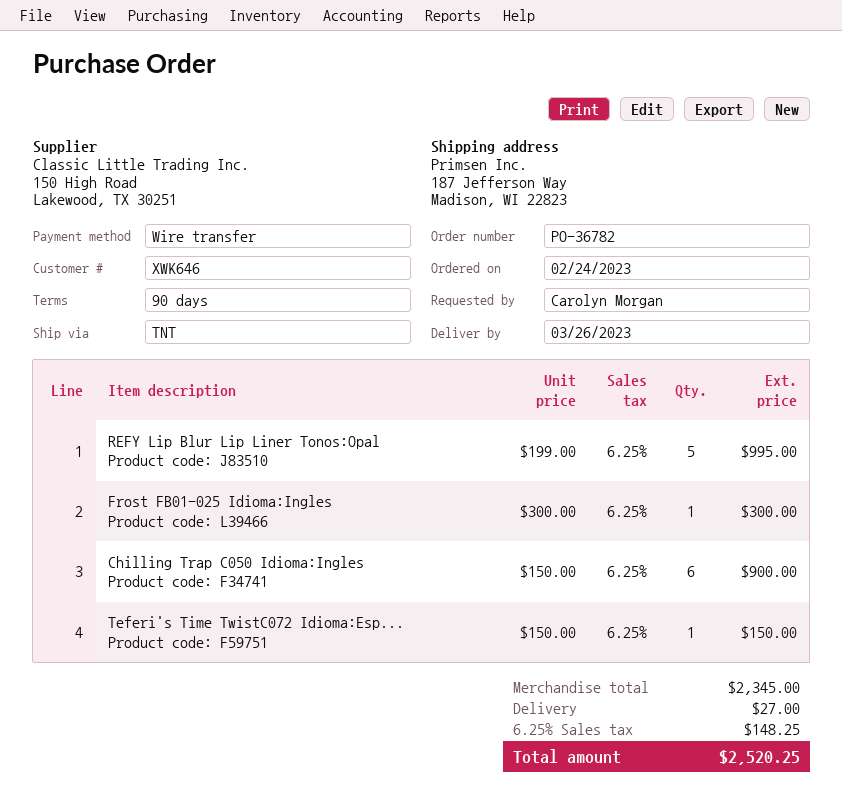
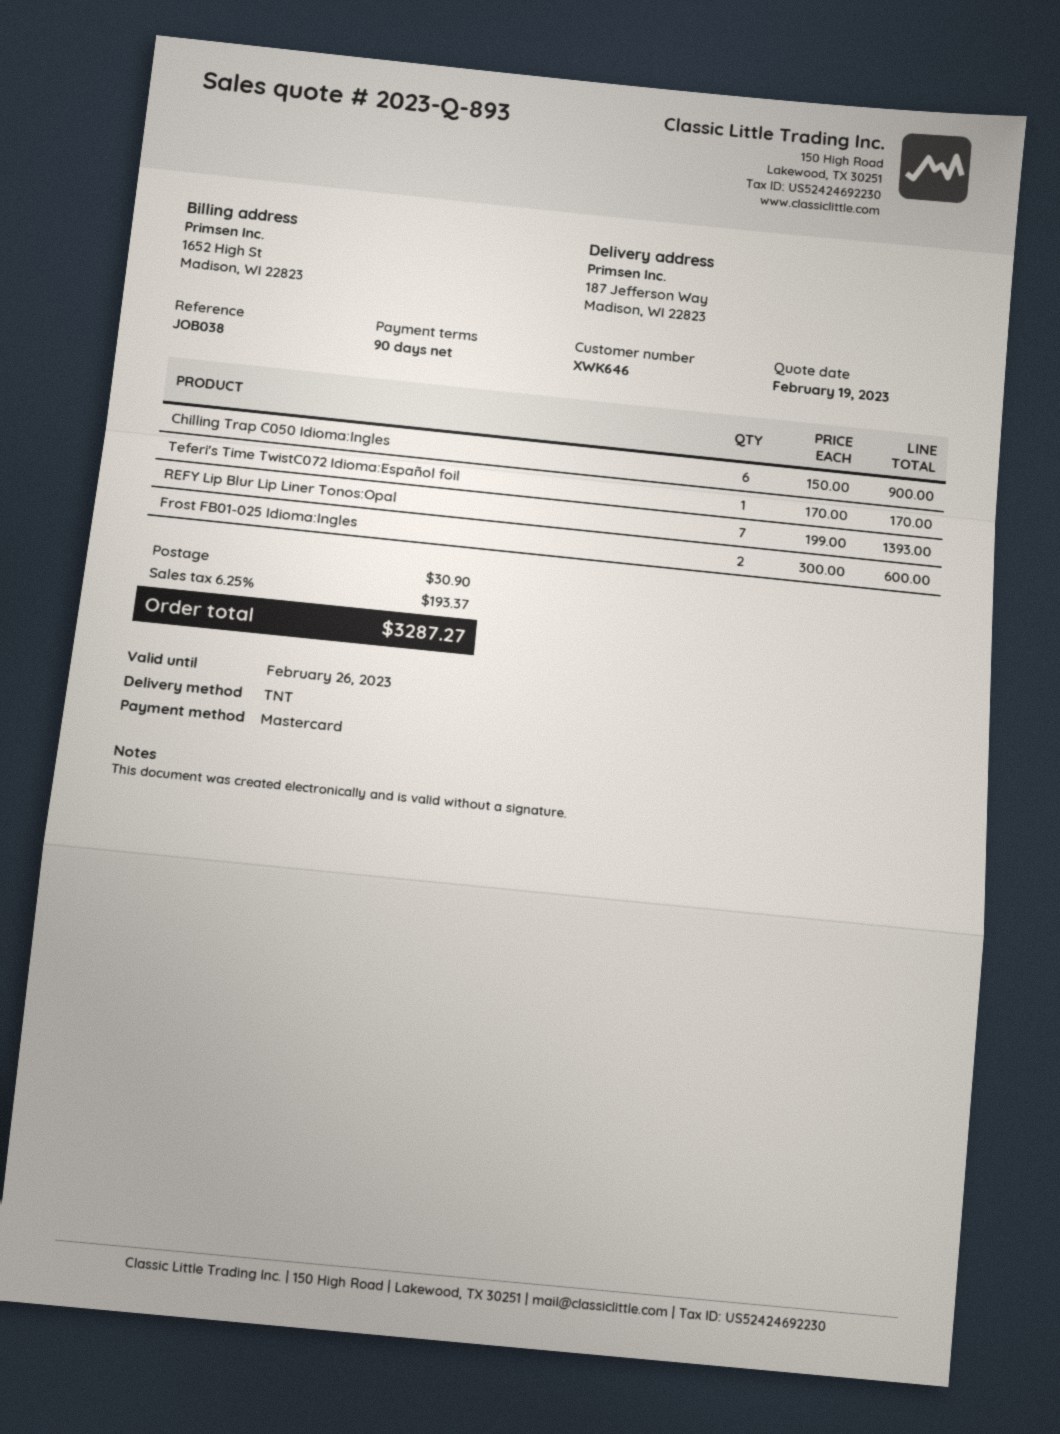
payment method: bank transfer -> Mastercard
REFY Lip Blur Lip Liner Tonos:Opal: 5 x 199.00 = 995.00 -> 7 x 199.00 = 1393.00
Frost FB01-025 Idioma:Ingles: 1 x 300.00 = 300.00 -> 2 x 300.00 = 600.00
Teferi's Time TwistC072 Idioma:Esp...: 1 x 150.00 = 150.00 -> 1 x 170.00 = 170.00
shipping: 27.00 -> 30.90
tax: 6.25% = 148.25 -> 6.25% = 193.37
total: 2520.25 -> 3287.27

